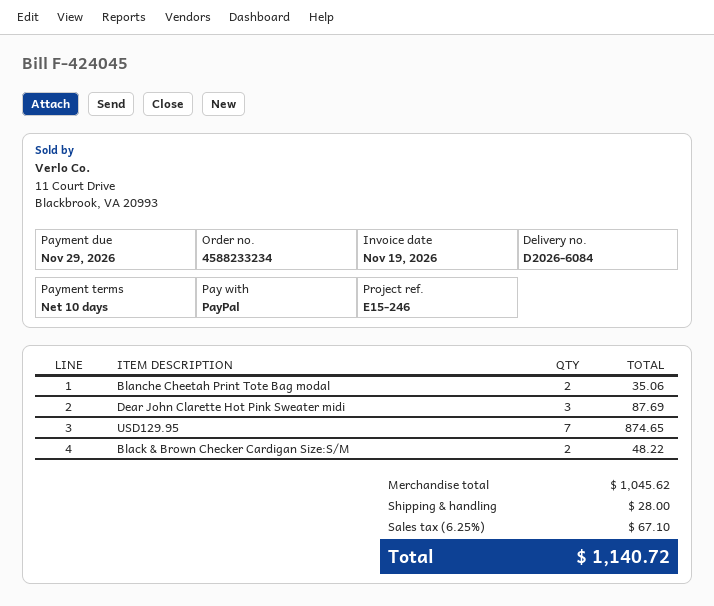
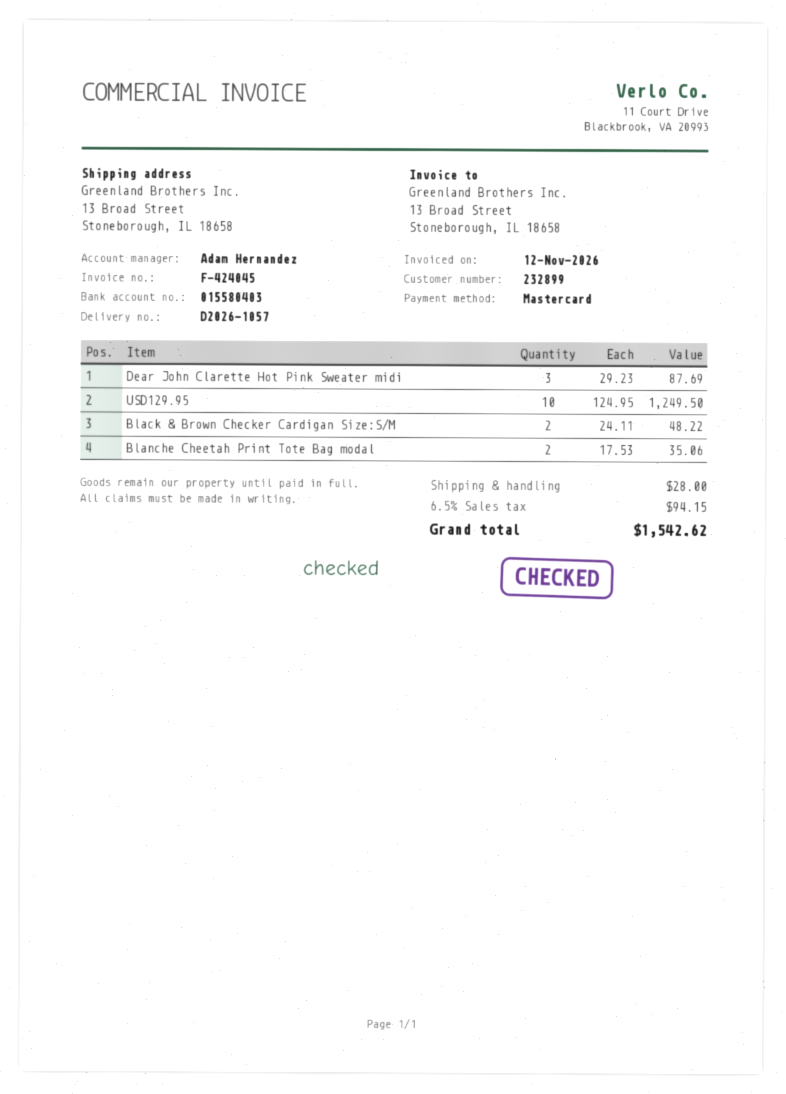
delivery note number: D2026-6084 -> D2026-1057
invoice date: 2026-11-19 -> 2026-11-12
payment method: PayPal -> Mastercard
USD129.95: 7 for 874.65 -> 10 for 1249.50
tax: 6.25% = 67.10 -> 6.5% = 94.15
total: 1140.72 -> 1542.62

